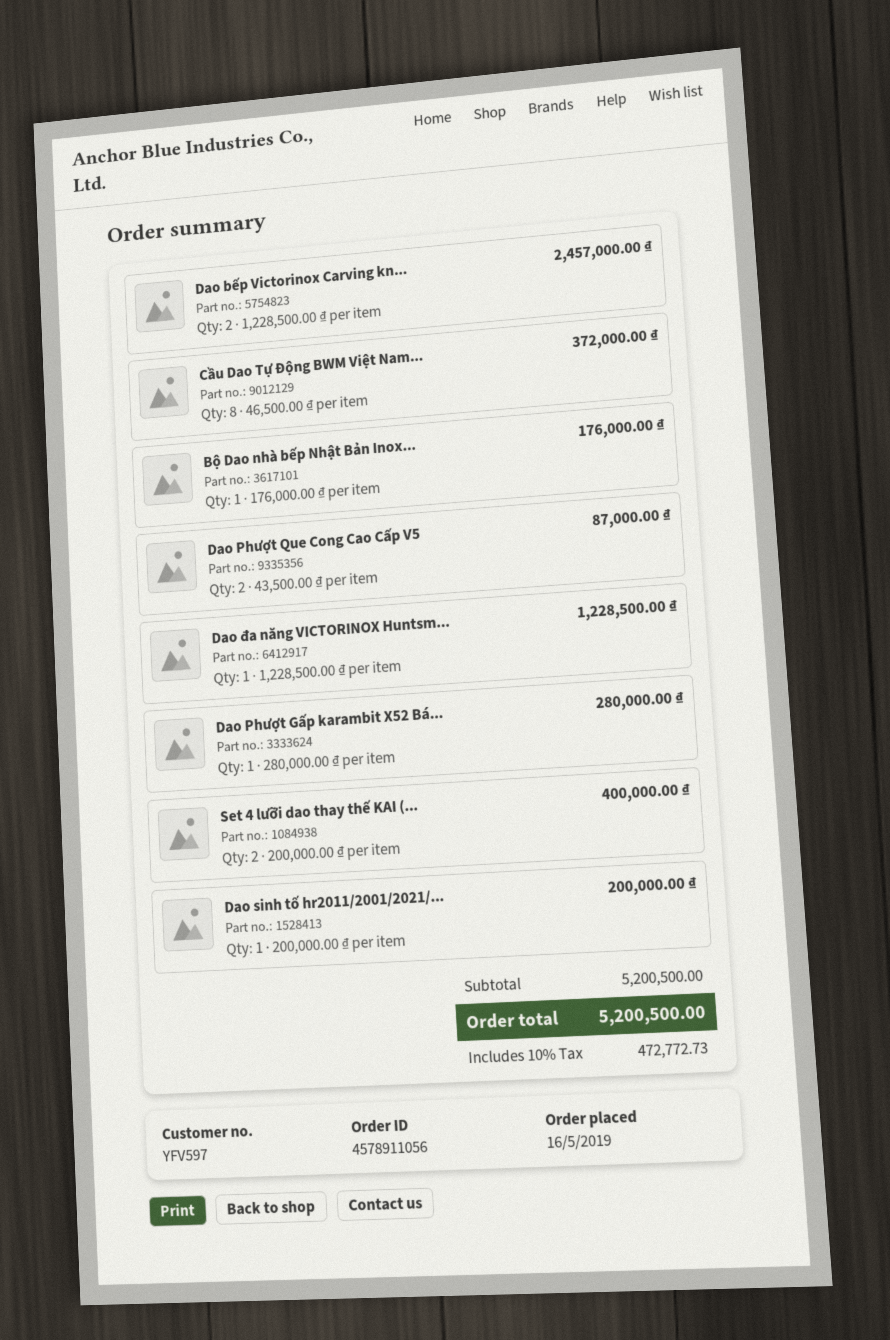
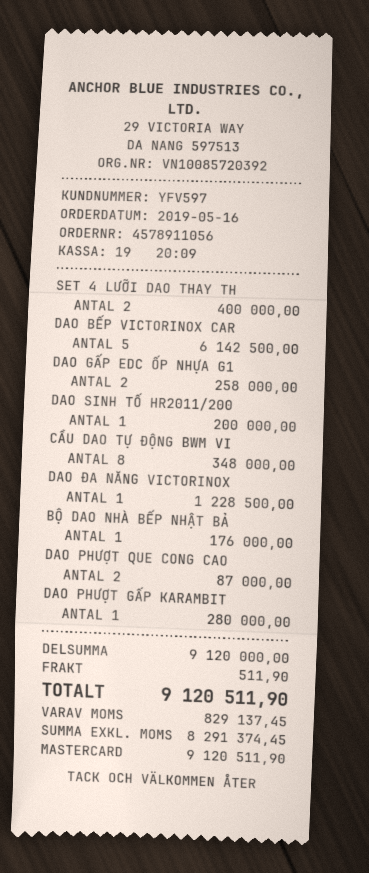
Dao bếp Victorinox Carving kn...: 2 for 2457000.00 -> 5 for 6142500.00
Cầu Dao Tự Động BWM Việt Nam...: 8 for 372000.00 -> 8 for 348000.00
DAO GẤP EDC ỐP NHỰA G1: none -> 2 for 258000.00
subtotal: 5200500.00 -> 9120000.00
shipping: none -> 511.90
tax: 472772.73 -> 829137.45
total: 5200500.00 -> 9120511.90

